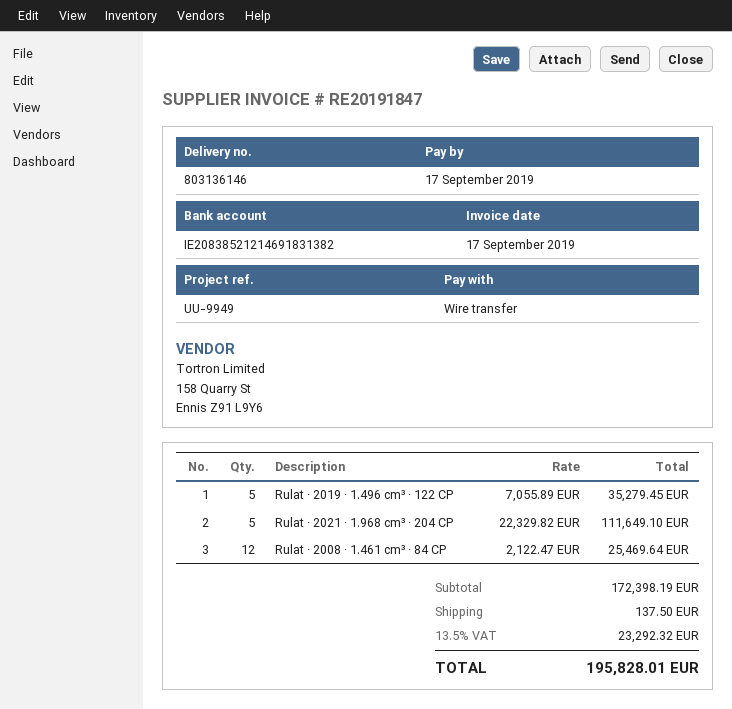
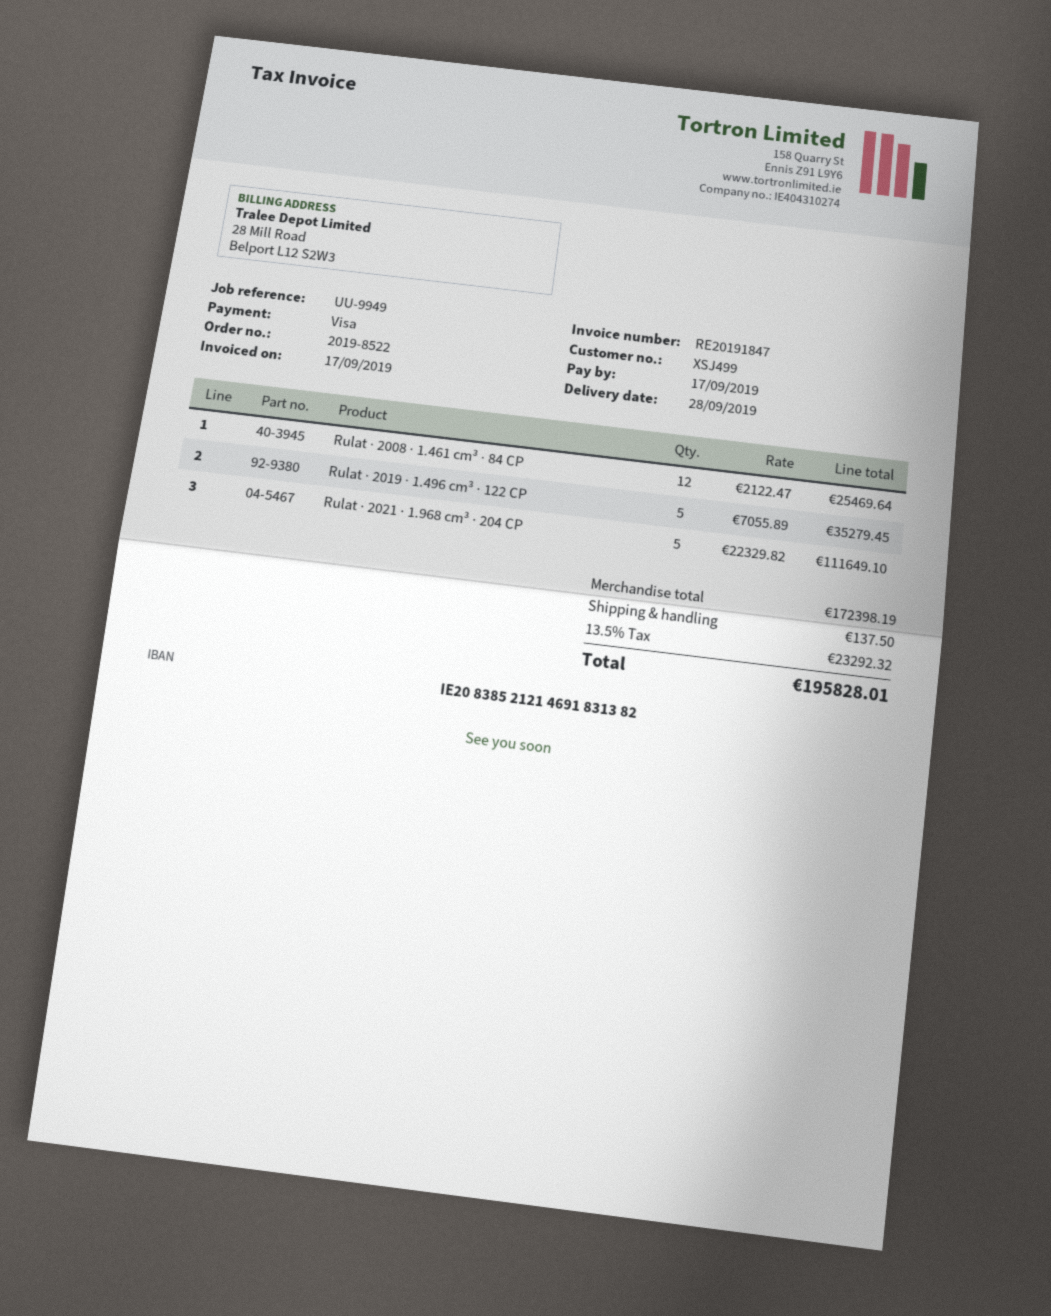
payment method: bank transfer -> Visa

